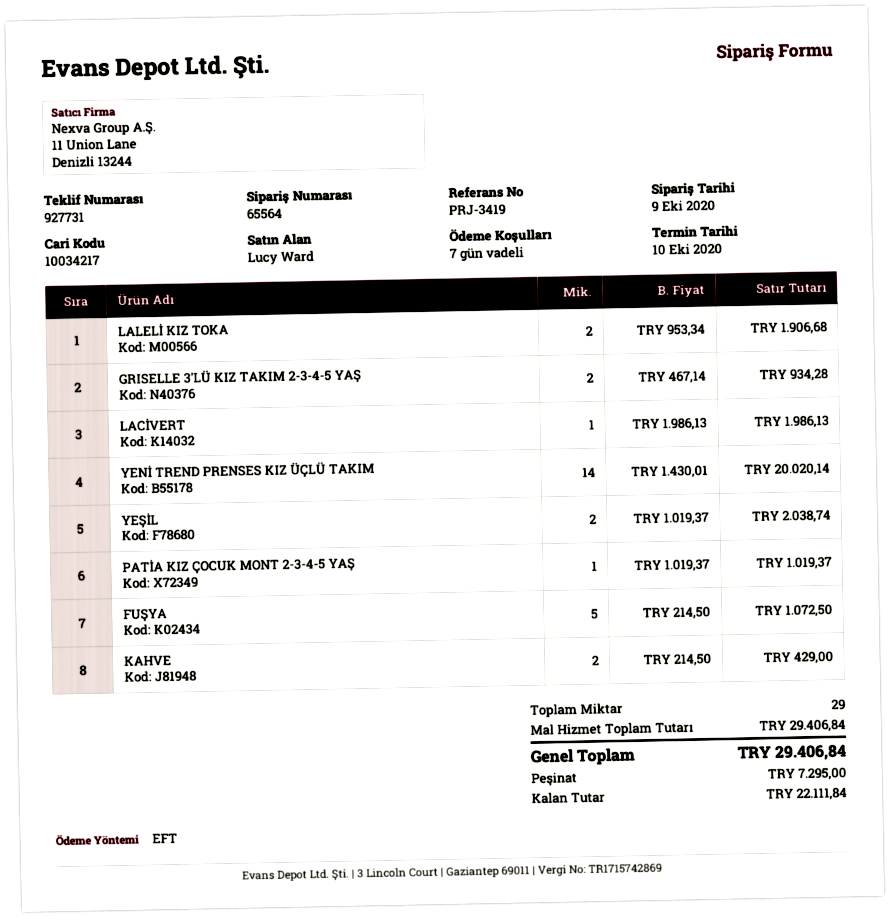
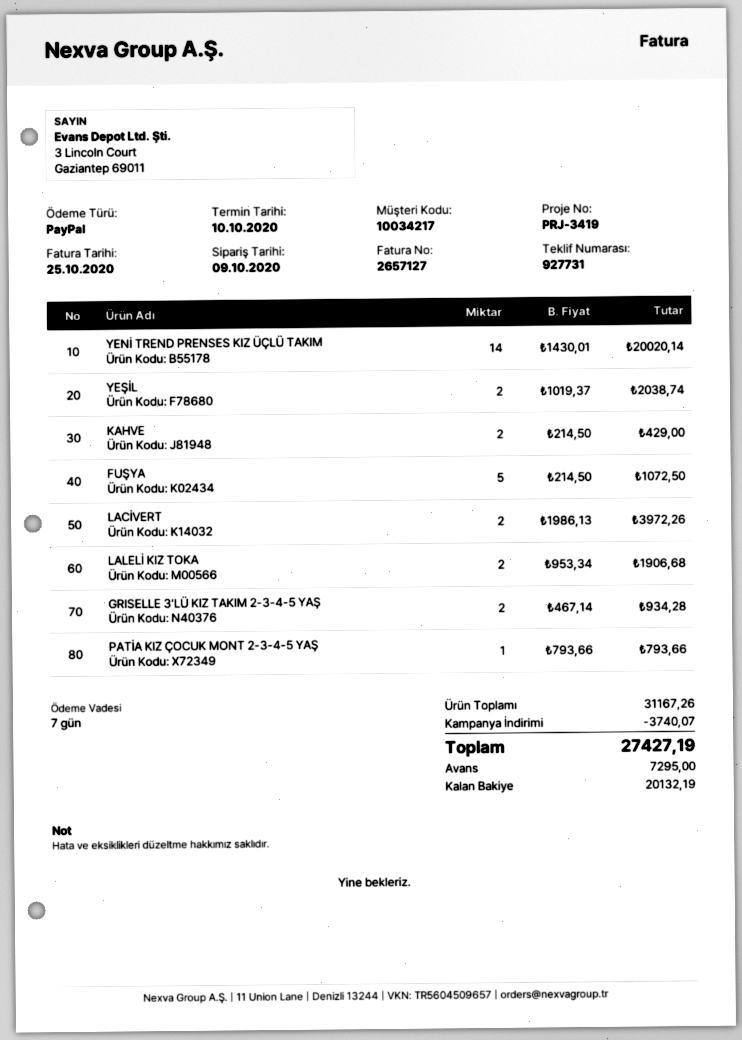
payment method: bank transfer -> PayPal
LACİVERT: 1 x 1986.13 = 1986.13 -> 2 x 1986.13 = 3972.26
PATİA KIZ ÇOCUK MONT 2-3-4-5 YAŞ: 1 x 1019.37 = 1019.37 -> 1 x 793.66 = 793.66
subtotal: 29406.84 -> 31167.26
discount: none -> 3740.07
total: 29406.84 -> 27427.19
balance: 22111.84 -> 20132.19

